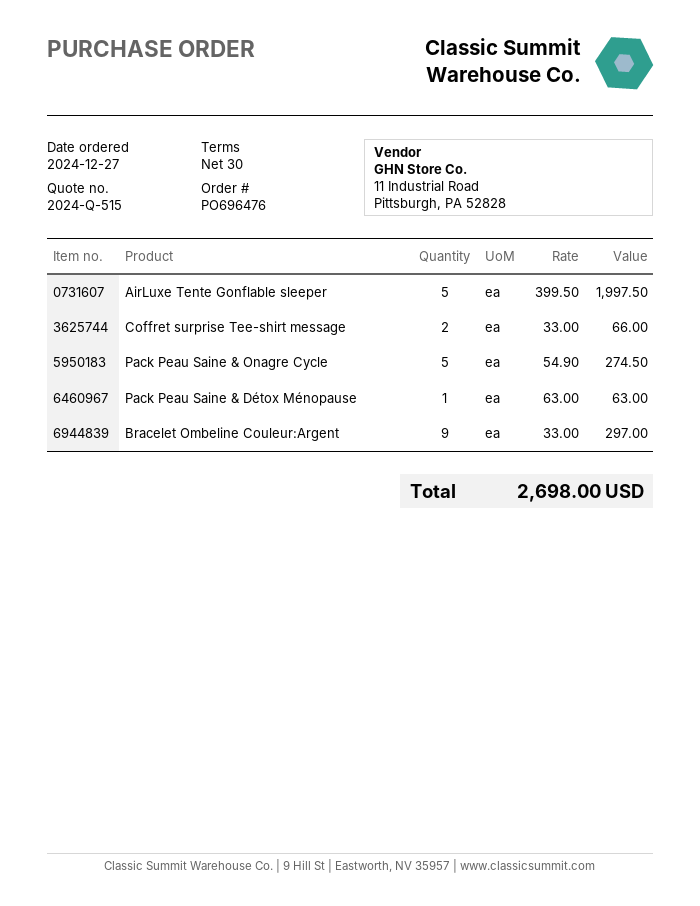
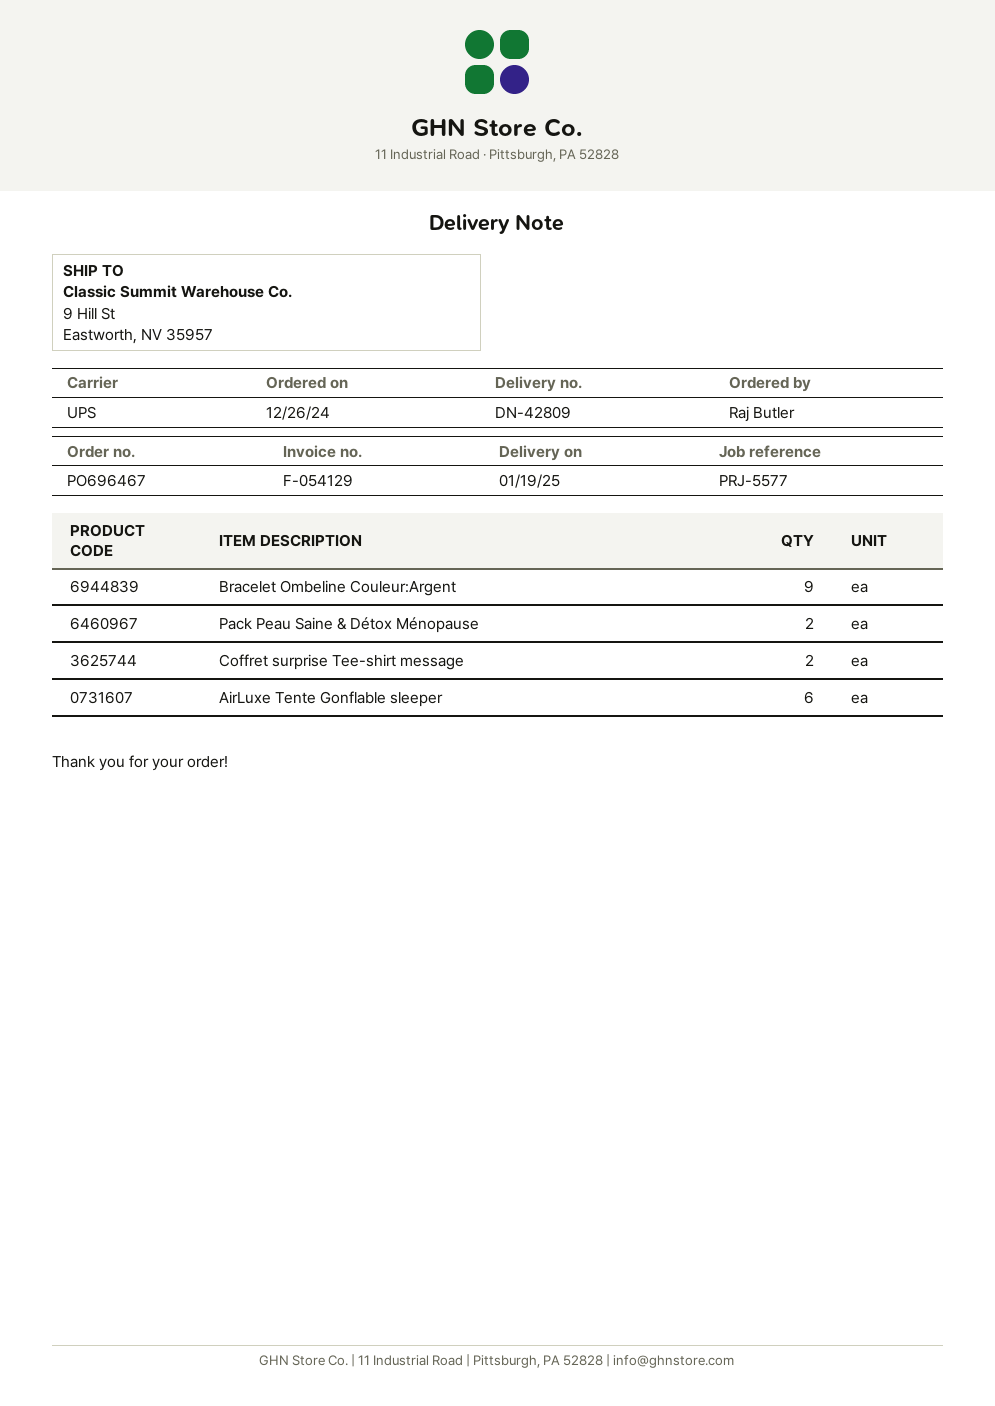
order number: PO696476 -> PO696467
order date: 2024-12-27 -> 2024-12-26
AirLuxe Tente Gonflable sleeper: 5 -> 6
Pack Peau Saine & Onagre Cycle: 5 -> none
Pack Peau Saine & Détox Ménopause: 1 -> 2

